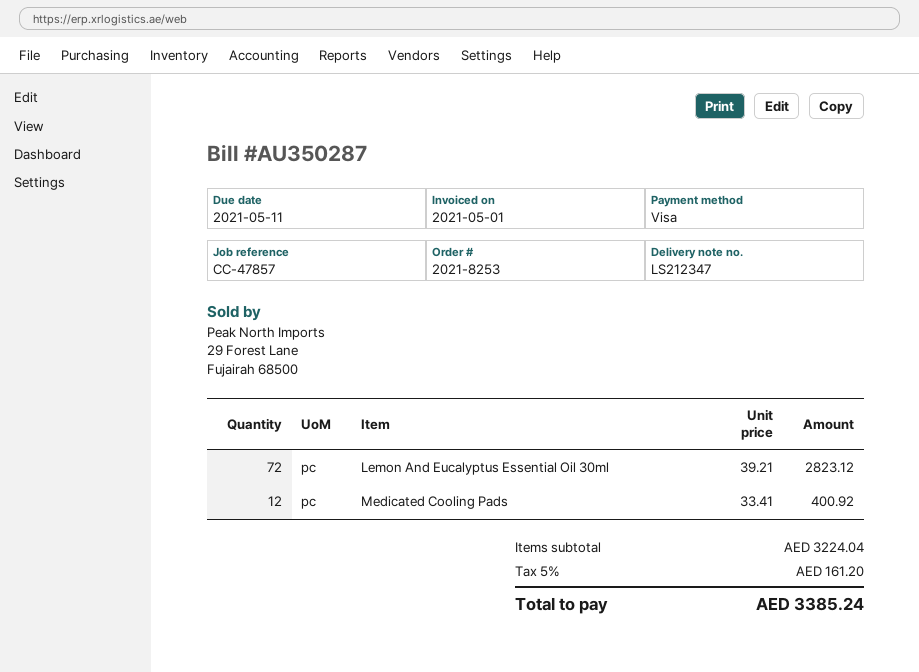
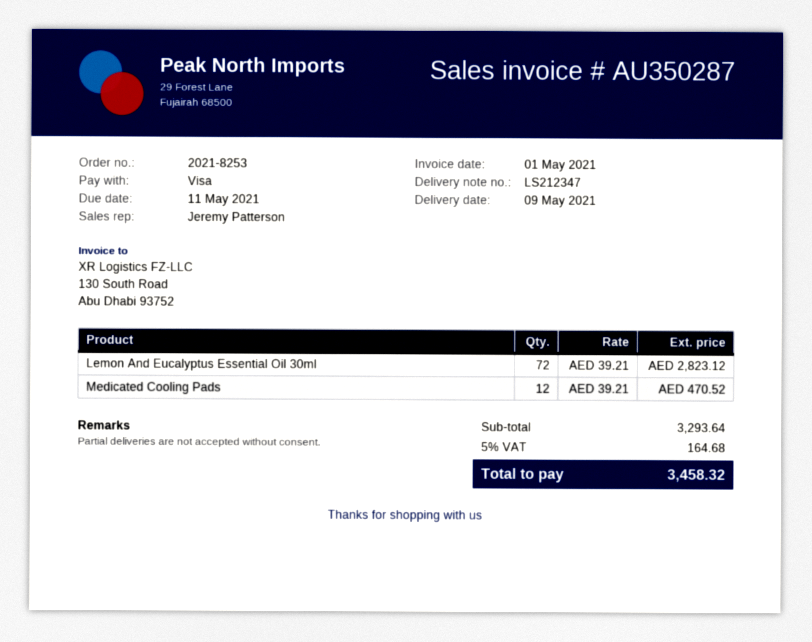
Medicated Cooling Pads: 12 x 33.41 = 400.92 -> 12 x 39.21 = 470.52
subtotal: 3224.04 -> 3293.64
tax: 5% = 161.20 -> 5% = 164.68
total: 3385.24 -> 3458.32

